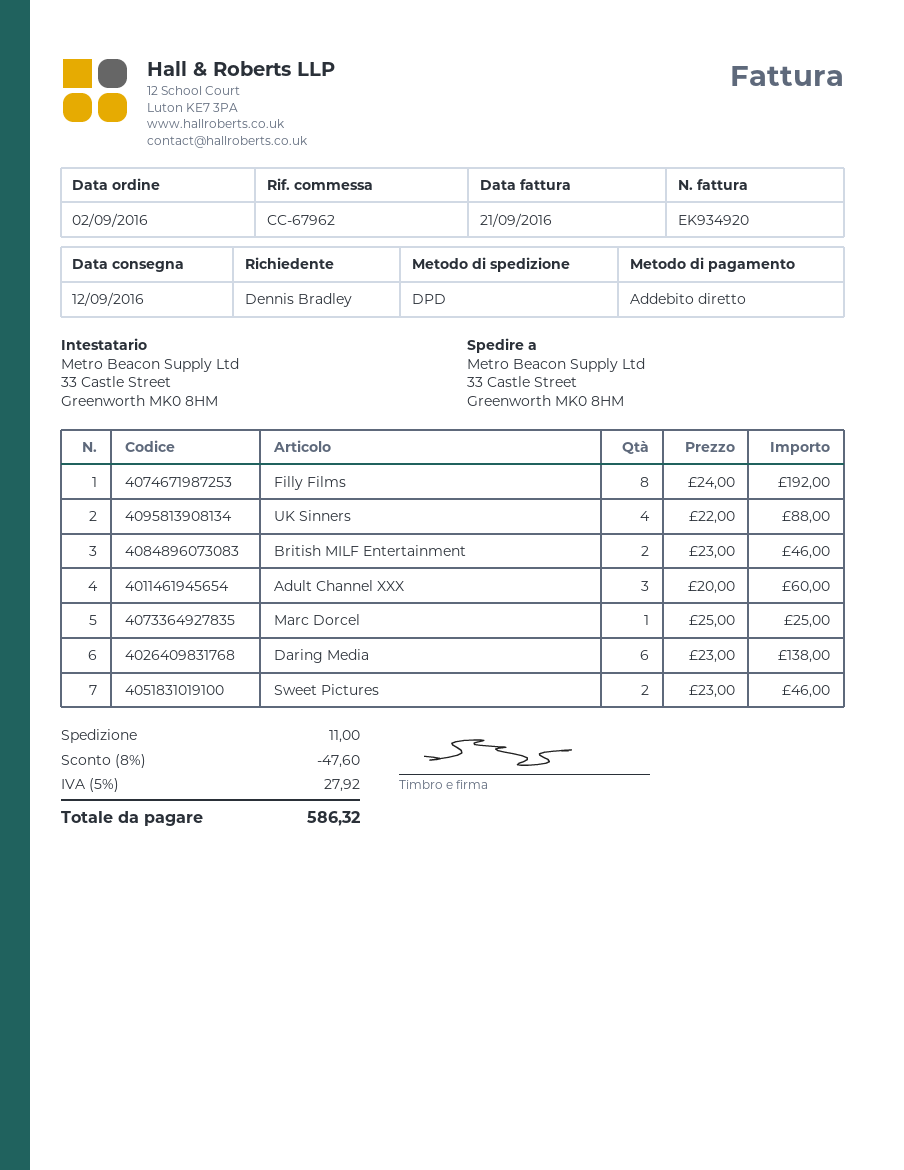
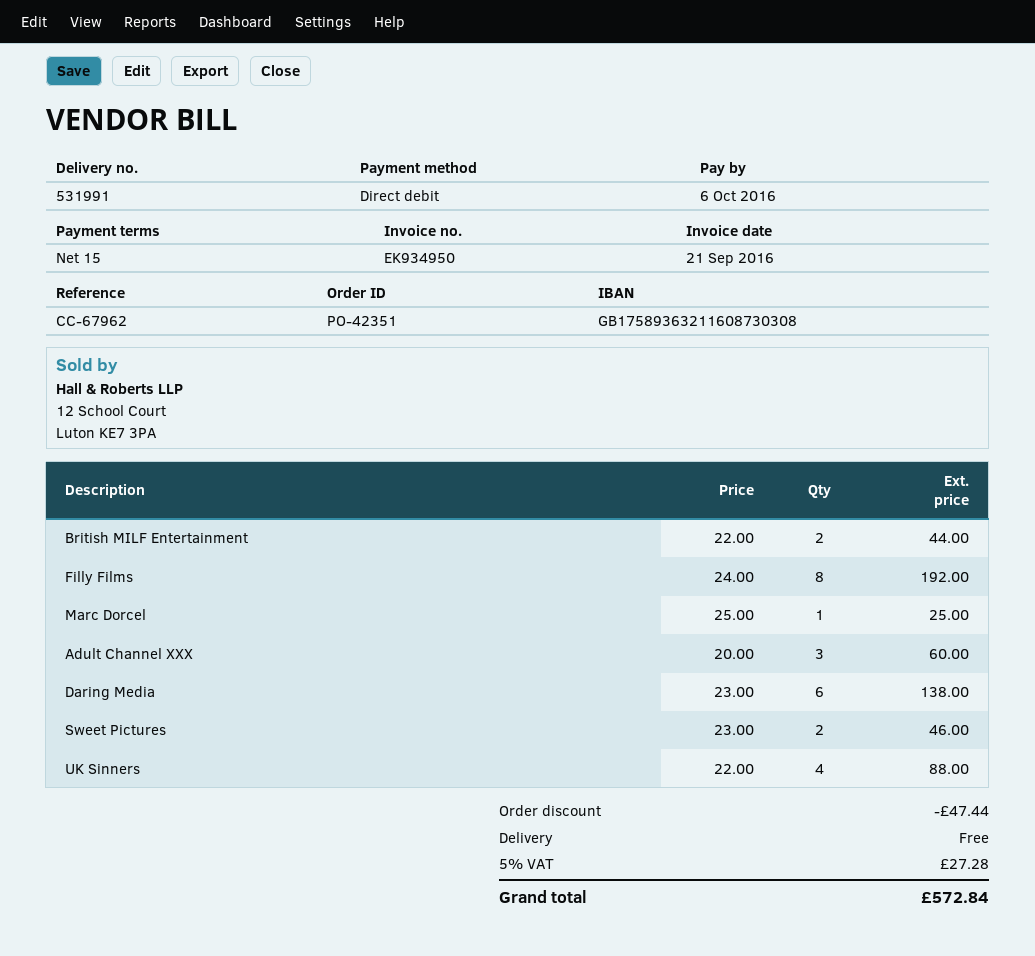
invoice number: EK934920 -> EK934950
British MILF Entertainment: 2 x 23.00 = 46.00 -> 2 x 22.00 = 44.00
discount: 47.60 -> 47.44
shipping: 11.00 -> 0.00
tax: 5% = 27.92 -> 5% = 27.28
total: 586.32 -> 572.84

